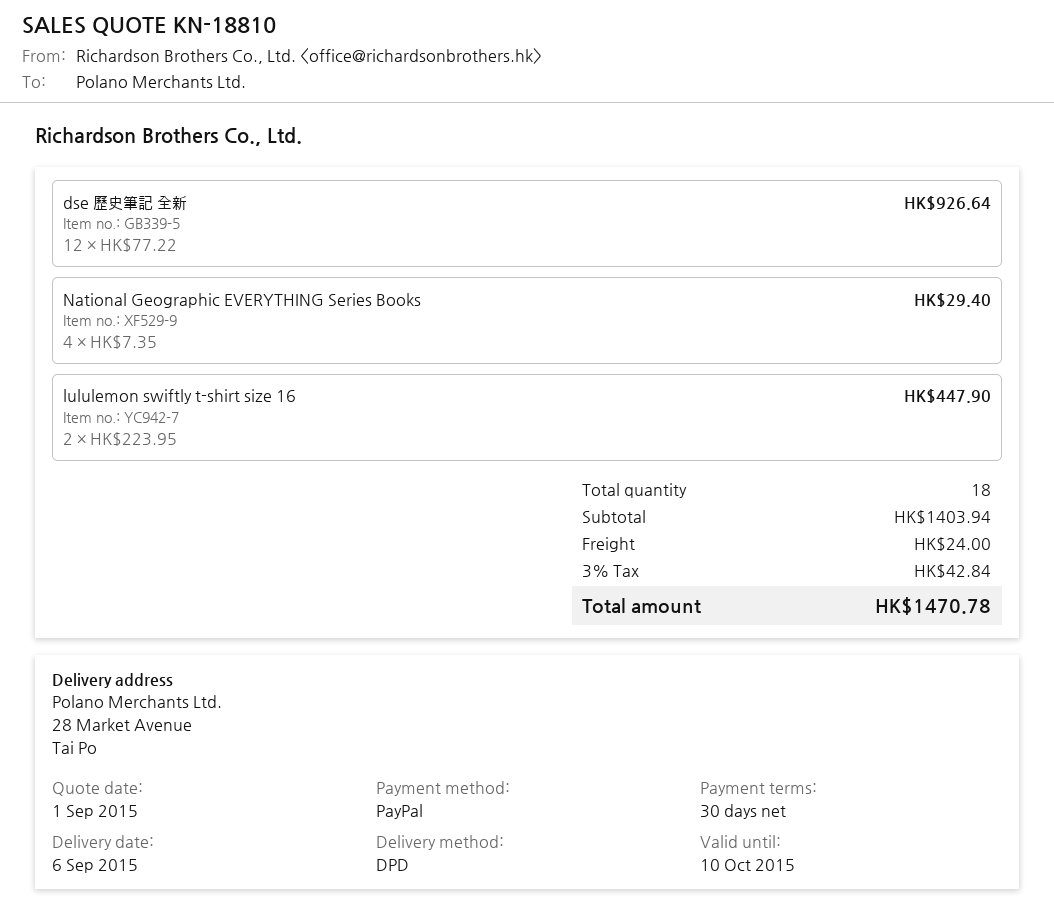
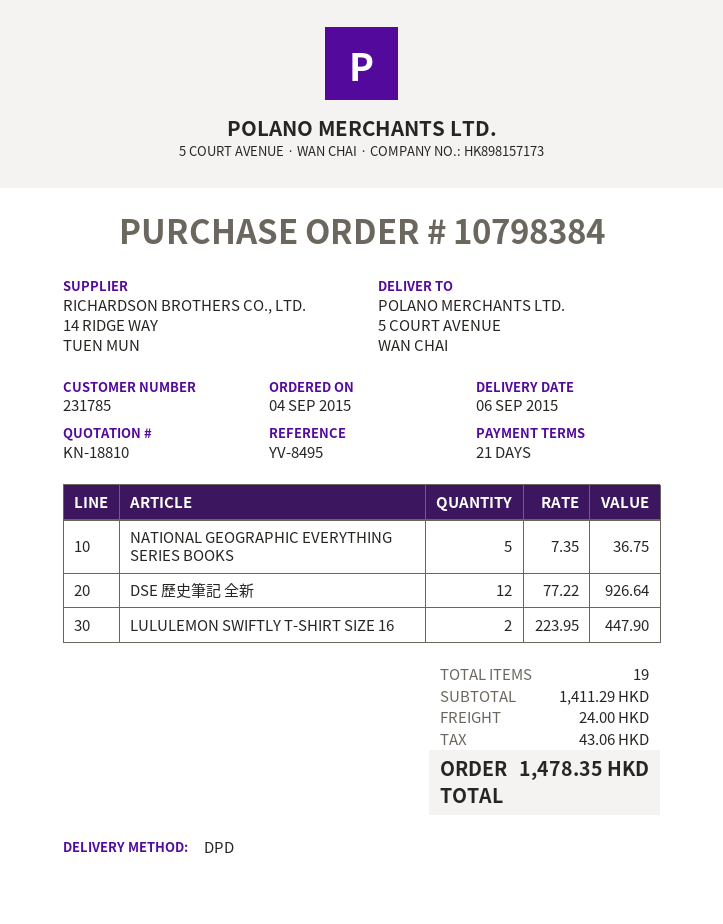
payment terms: 30 days -> 21 days
ship to: 28 Market Avenue, Tai Po -> 5 COURT AVENUE, WAN CHAI
National Geographic EVERYTHING Series Books: 4 x 7.35 = 29.40 -> 5 x 7.35 = 36.75
total quantity: 18 -> 19
subtotal: 1403.94 -> 1411.29
tax: 42.84 -> 43.06
total: 1470.78 -> 1478.35

